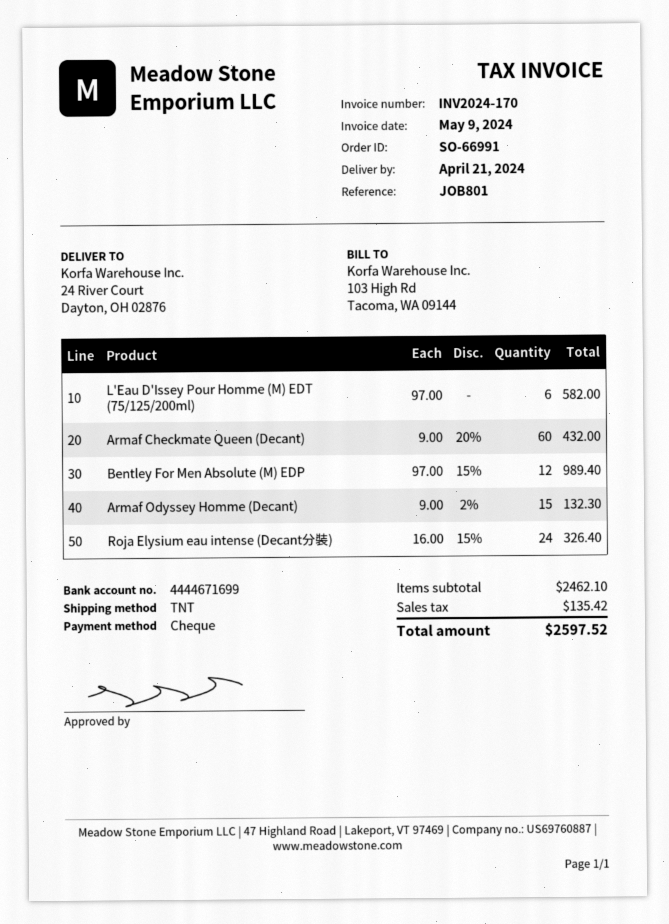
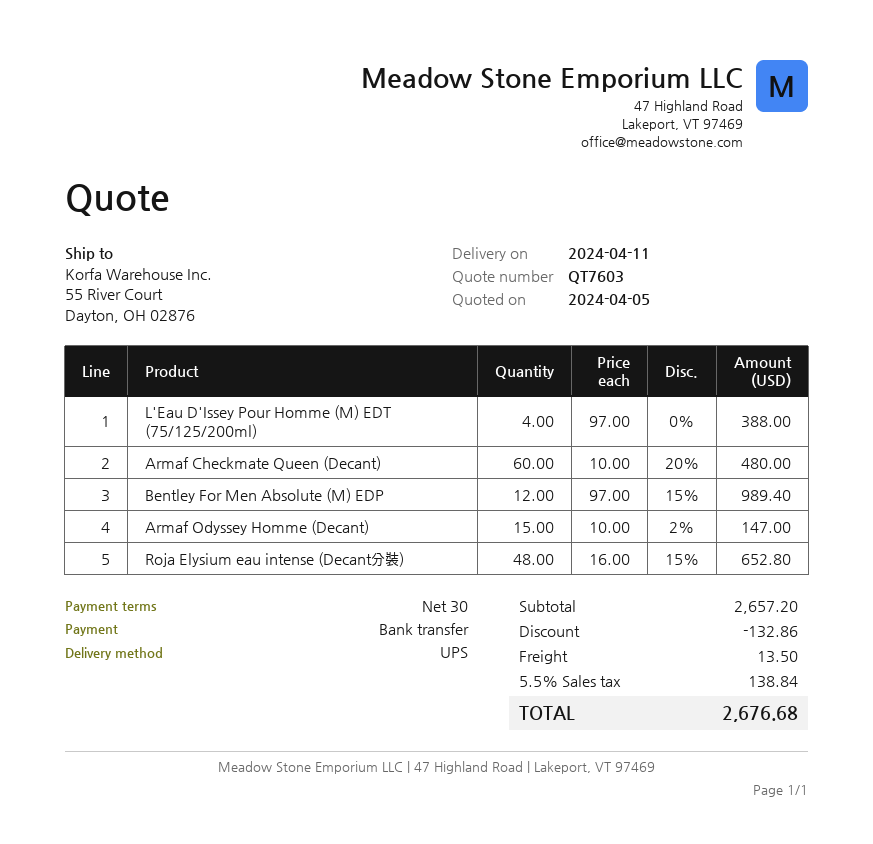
delivery date: 2024-04-21 -> 2024-04-11
payment method: cheque -> bank transfer
shipping method: TNT -> UPS
ship to: 24 River Court, Dayton, OH 02876 -> 55 River Court, Dayton, OH 02876
L'Eau D'Issey Pour Homme (M) EDT (75/125/200ml): 6 x 97.00 = 582.00 -> 4 x 97.00 = 388.00
Armaf Checkmate Queen (Decant): 60 x 9.00 - 20% = 432.00 -> 60 x 10.00 - 20% = 480.00
Armaf Odyssey Homme (Decant): 15 x 9.00 - 2% = 132.30 -> 15 x 10.00 - 2% = 147.00
Roja Elysium eau intense (Decant分裝): 24 x 16.00 - 15% = 326.40 -> 48 x 16.00 - 15% = 652.80
subtotal: 2462.10 -> 2657.20
discount: none -> 132.86
shipping: none -> 13.50
tax: 135.42 -> 138.84
total: 2597.52 -> 2676.68

